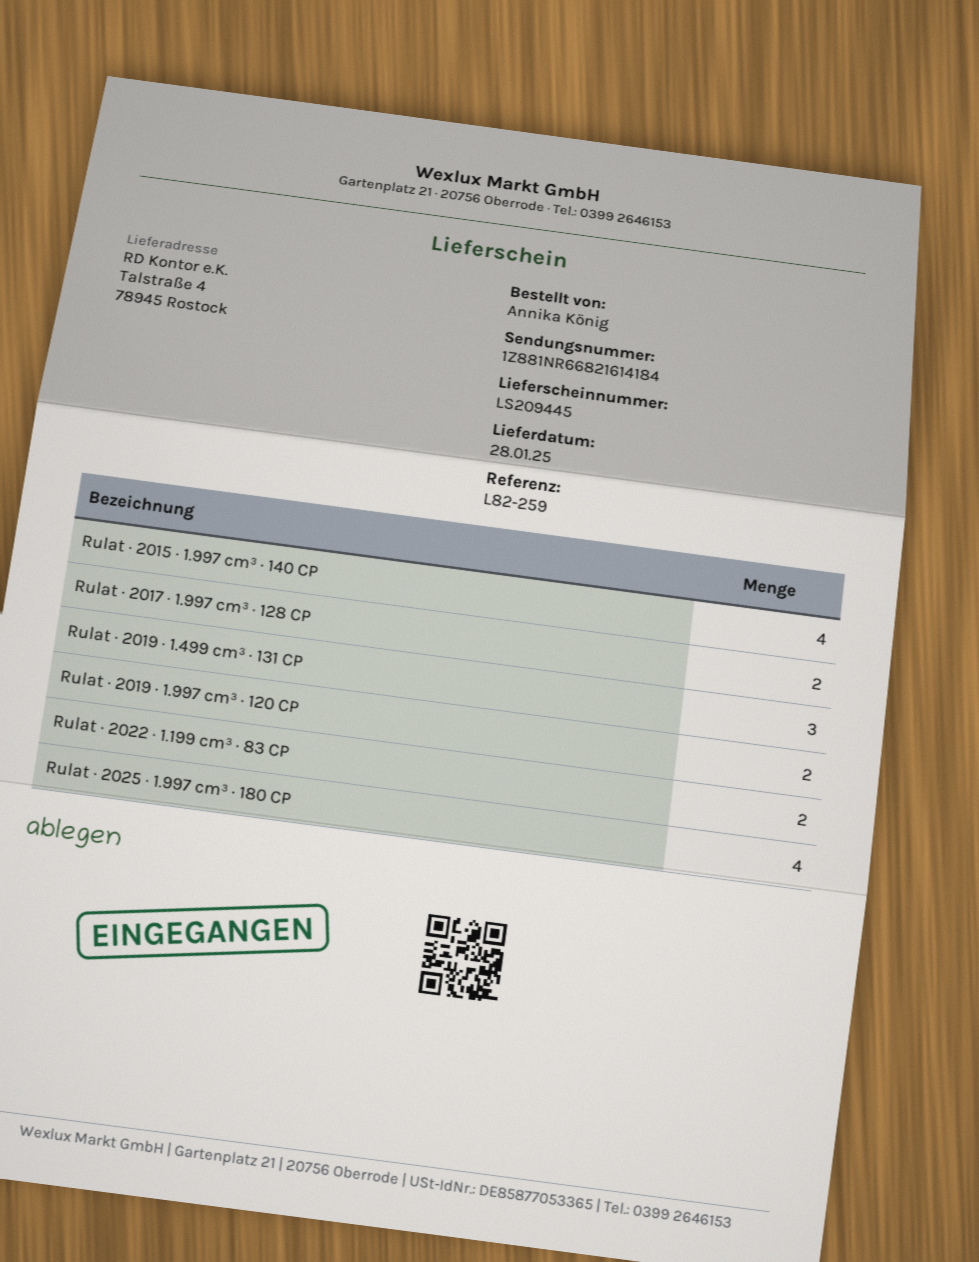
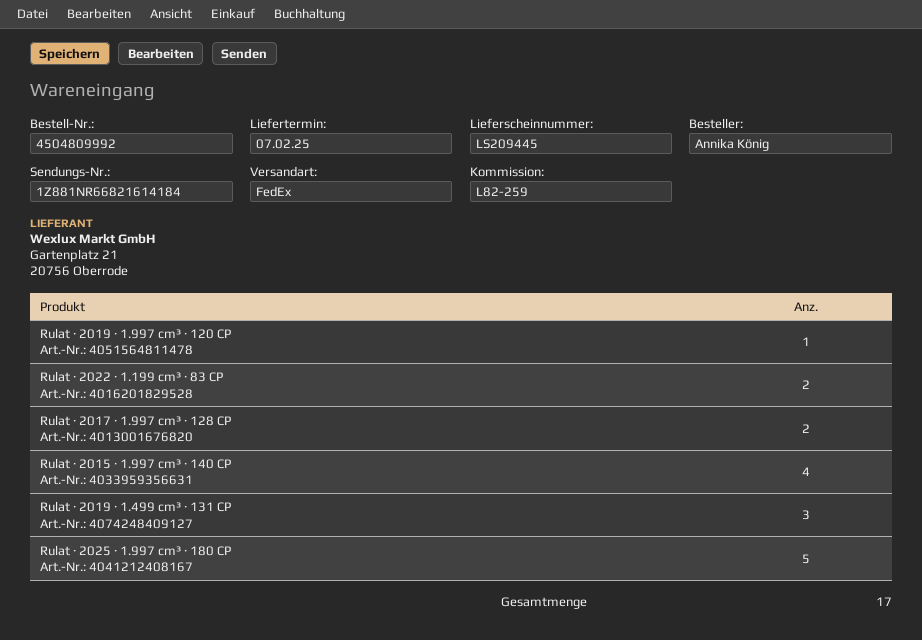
delivery date: 2025-01-28 -> 2025-02-07
Rulat · 2019 · 1.997 cm³ · 120 CP: 2 -> 1
Rulat · 2025 · 1.997 cm³ · 180 CP: 4 -> 5

